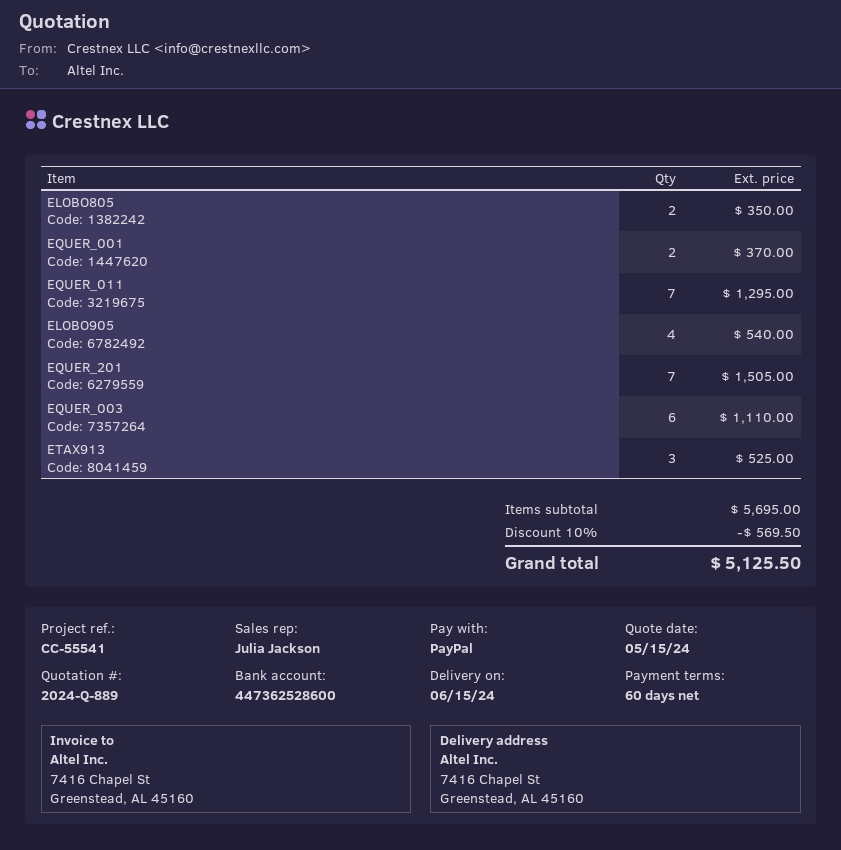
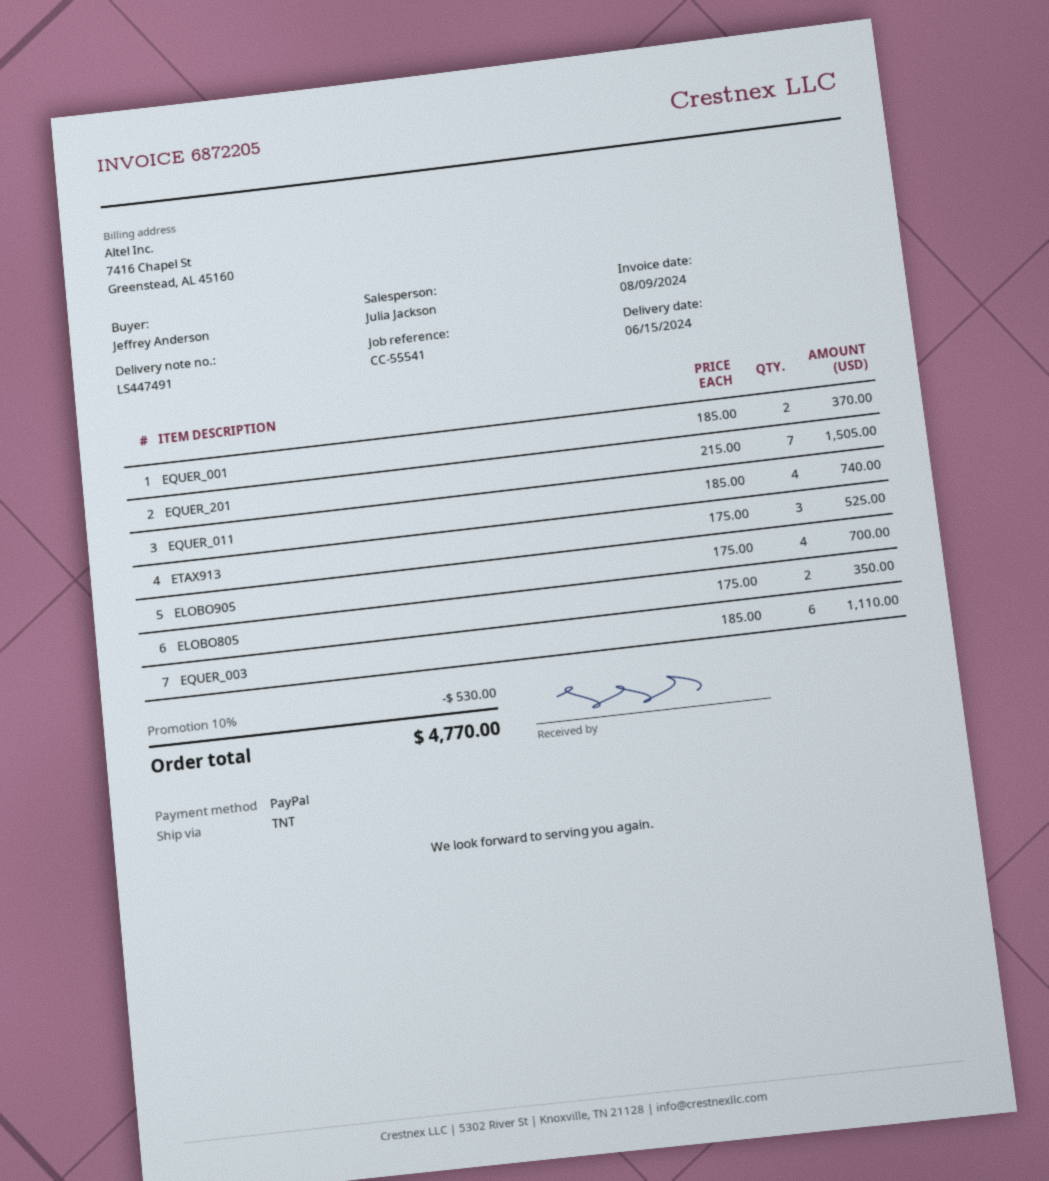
EQUER_011: 7 for 1295.00 -> 4 for 740.00
ELOBO905: 4 for 540.00 -> 4 for 700.00
discount: 10% = 569.50 -> 10% = 530.00
total: 5125.50 -> 4770.00

